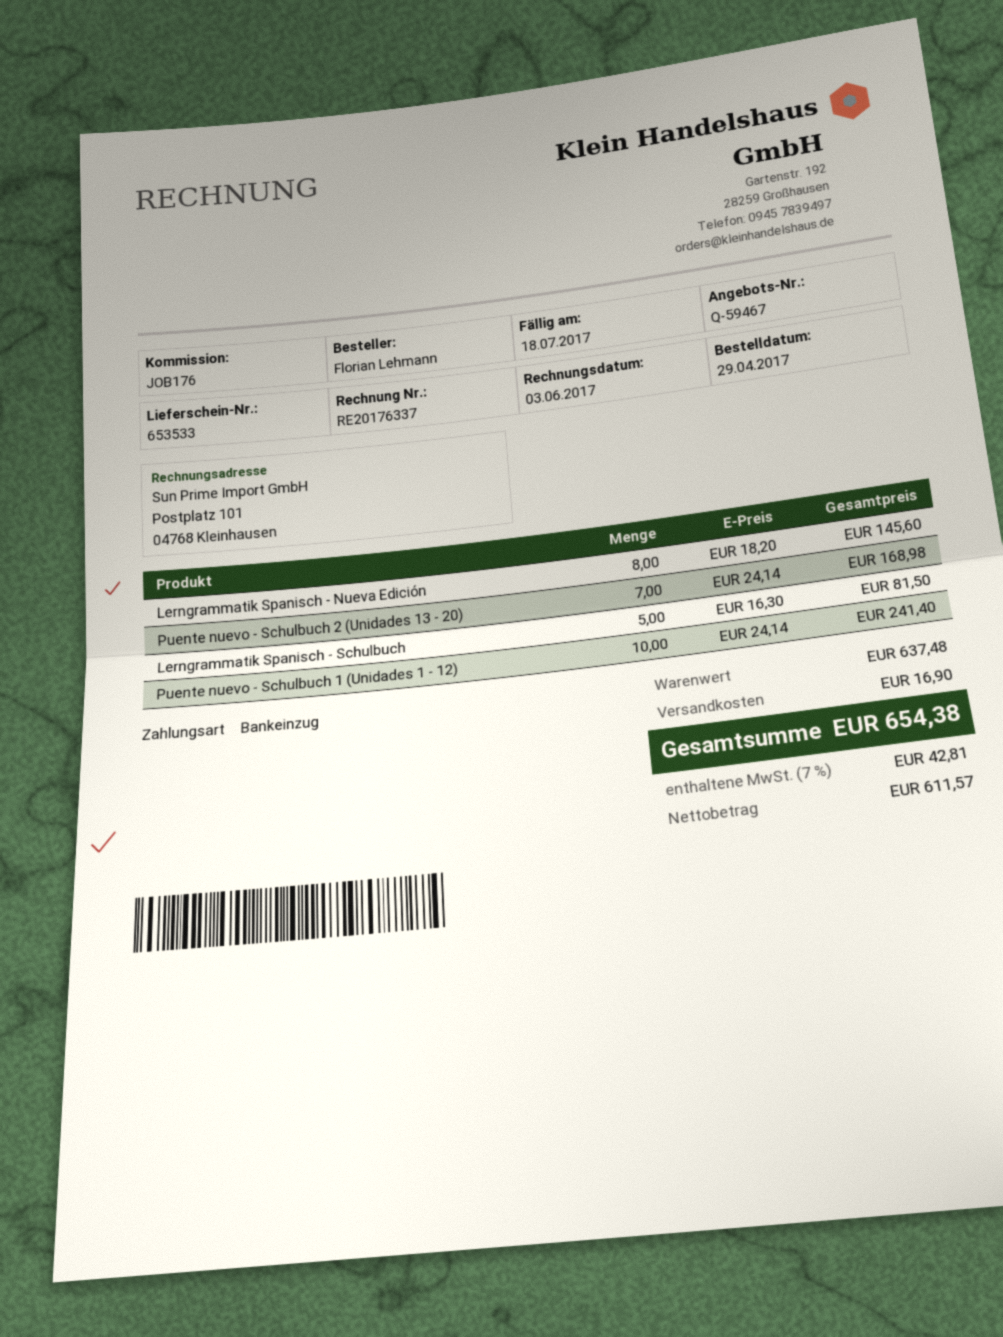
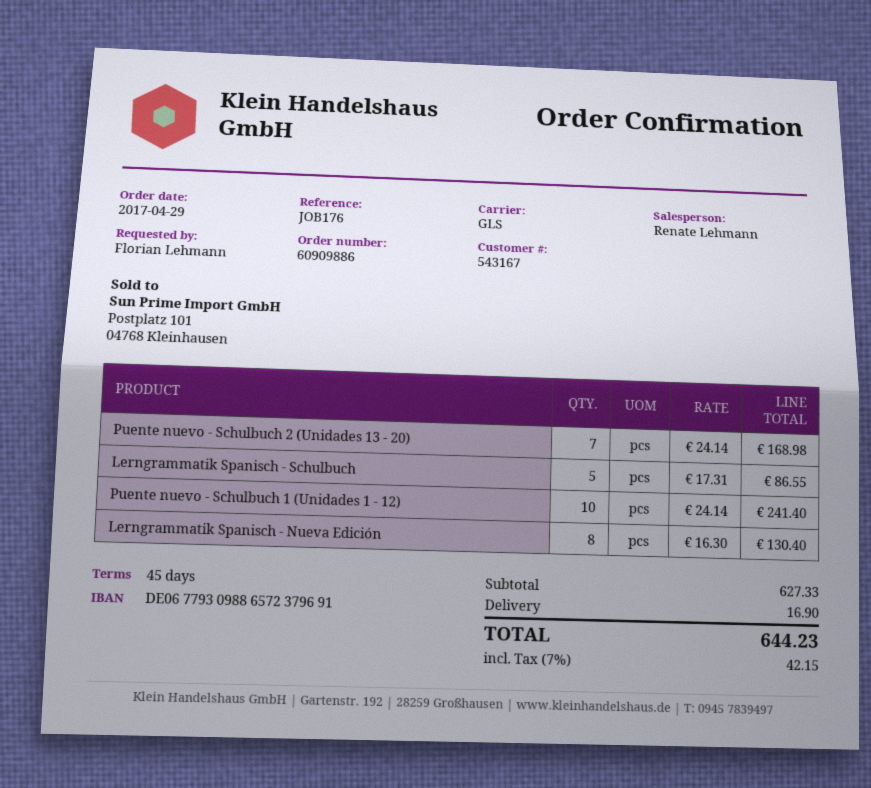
Lerngrammatik Spanisch - Nueva Edición: 8 x 18.20 = 145.60 -> 8 x 16.30 = 130.40
Lerngrammatik Spanisch - Schulbuch: 5 x 16.30 = 81.50 -> 5 x 17.31 = 86.55
subtotal: 637.48 -> 627.33
tax: 7% = 42.81 -> 7% = 42.15
total: 654.38 -> 644.23

